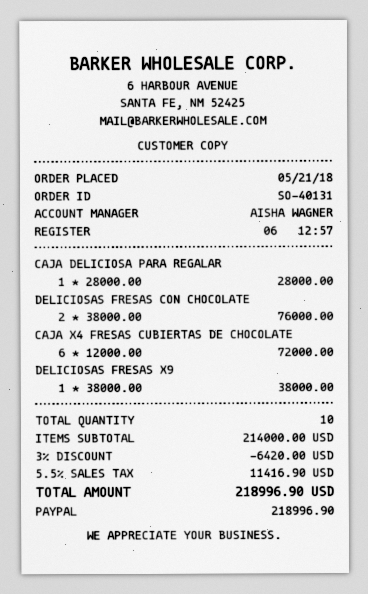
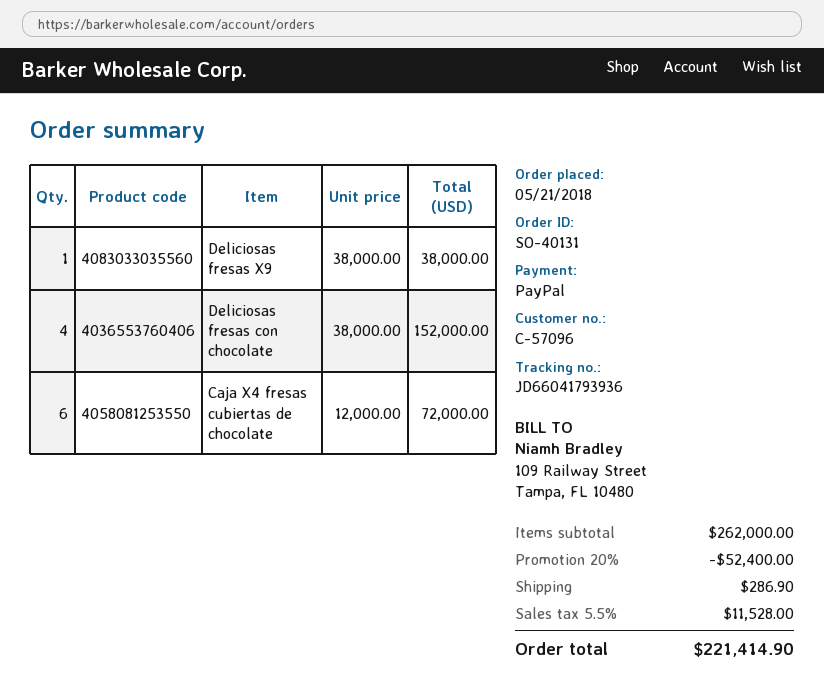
CAJA DELICIOSA PARA REGALAR: 1 x 28000.00 = 28000.00 -> none
DELICIOSAS FRESAS CON CHOCOLATE: 2 x 38000.00 = 76000.00 -> 4 x 38000.00 = 152000.00
subtotal: 214000.00 -> 262000.00
discount: 3% = 6420.00 -> 20% = 52400.00
shipping: none -> 286.90
tax: 5.5% = 11416.90 -> 5.5% = 11528.00
total: 218996.90 -> 221414.90

